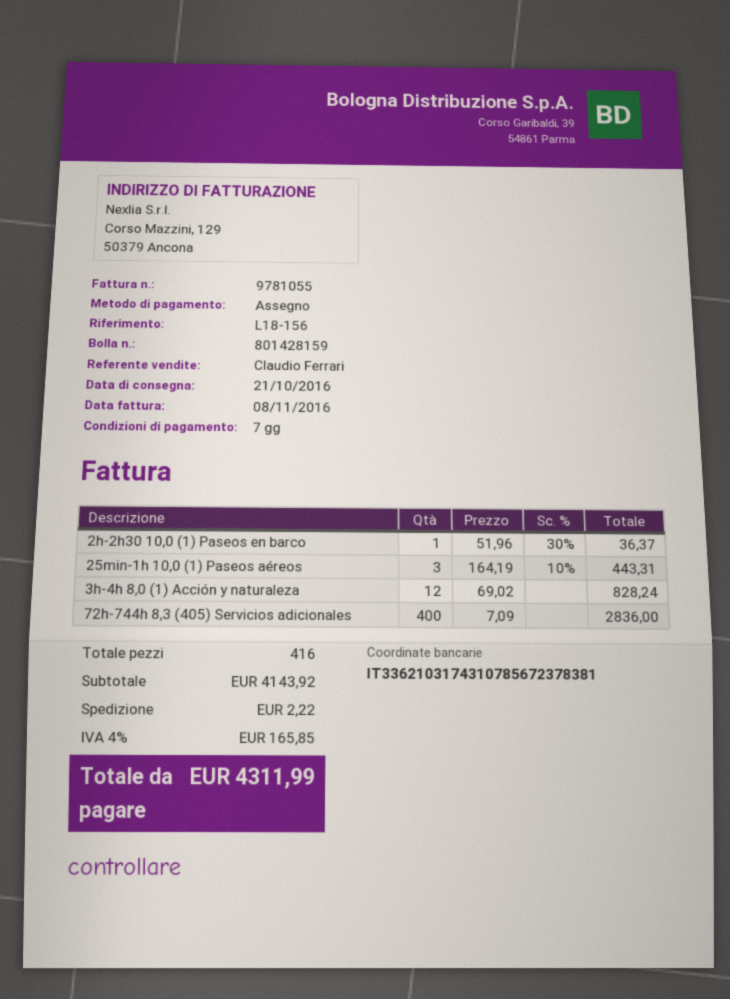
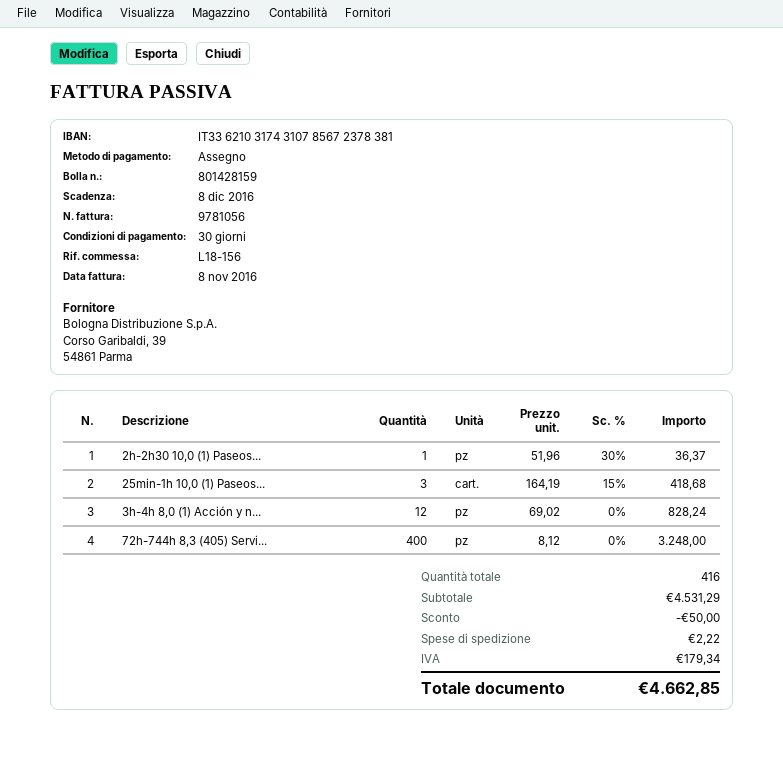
invoice number: 9781055 -> 9781056
payment terms: 7 days -> 30 days
25min-1h 10,0 (1) Paseos aéreos: 3 x 164.19 - 10% = 443.31 -> 3 x 164.19 - 15% = 418.68
72h-744h 8,3 (405) Servicios adicionales: 400 x 7.09 = 2836.00 -> 400 x 8.12 = 3248.00
subtotal: 4143.92 -> 4531.29
discount: none -> 50.00
tax: 165.85 -> 179.34
total: 4311.99 -> 4662.85

